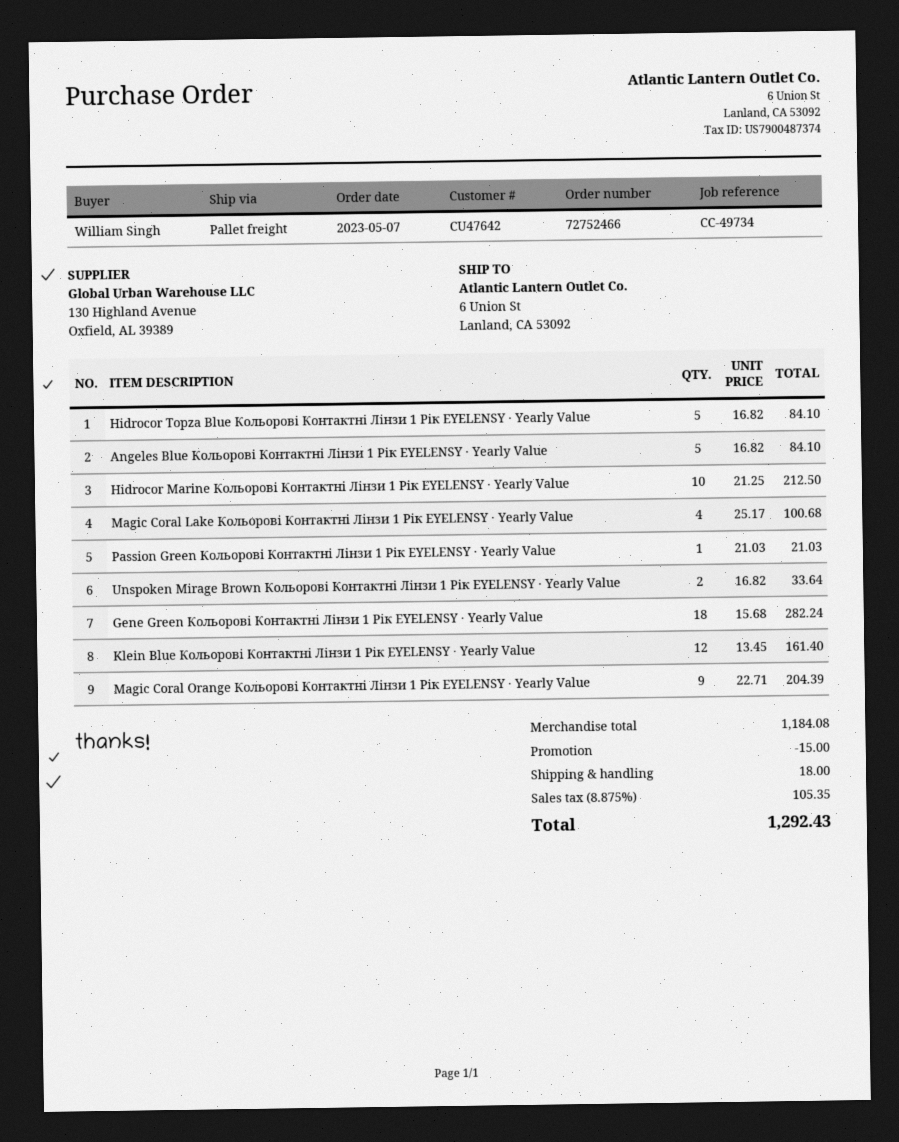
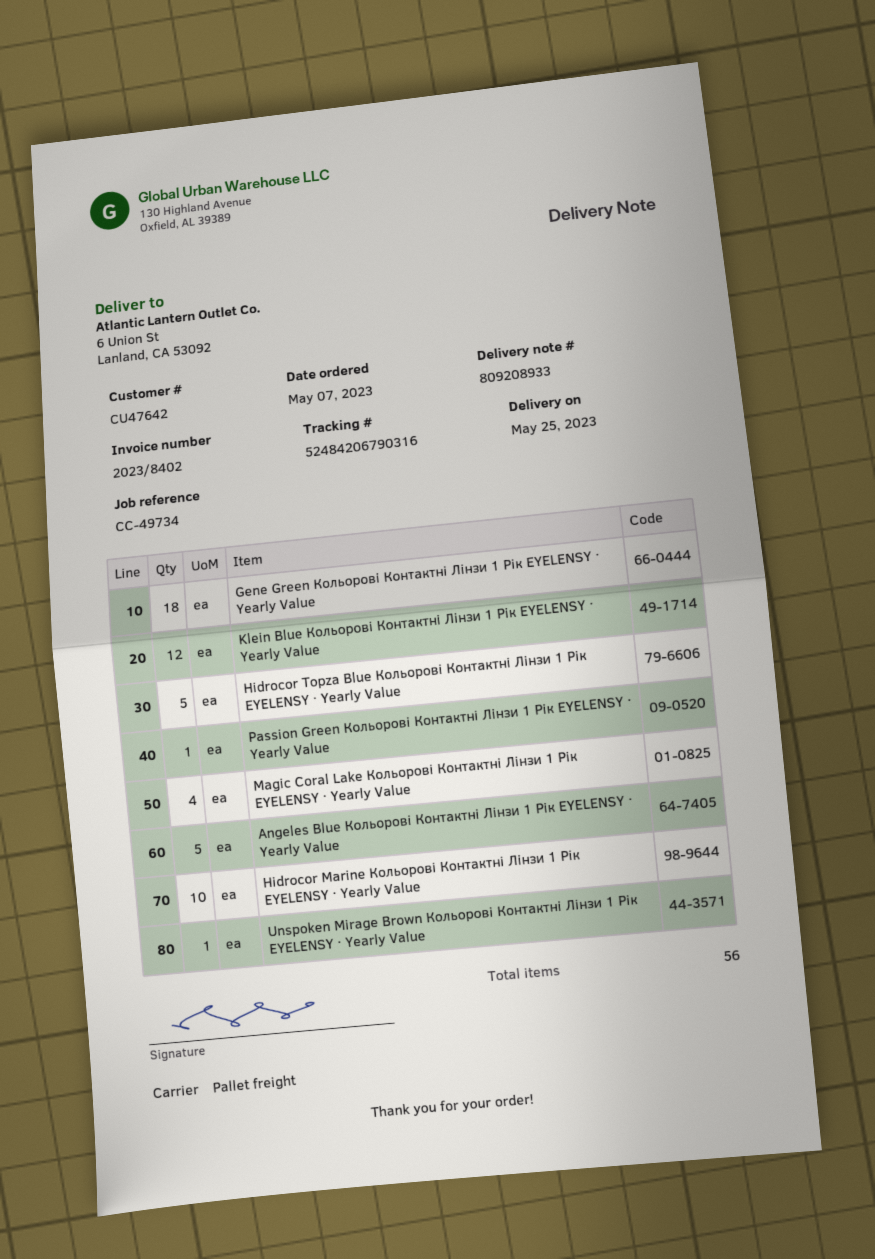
Unspoken Mirage Brown Кольорові Контактні Лінзи 1 Рік EYELENSY · Yearly Value: 2 -> 1
Magic Coral Orange Кольорові Контактні Лінзи 1 Рік EYELENSY · Yearly Value: 9 -> none

